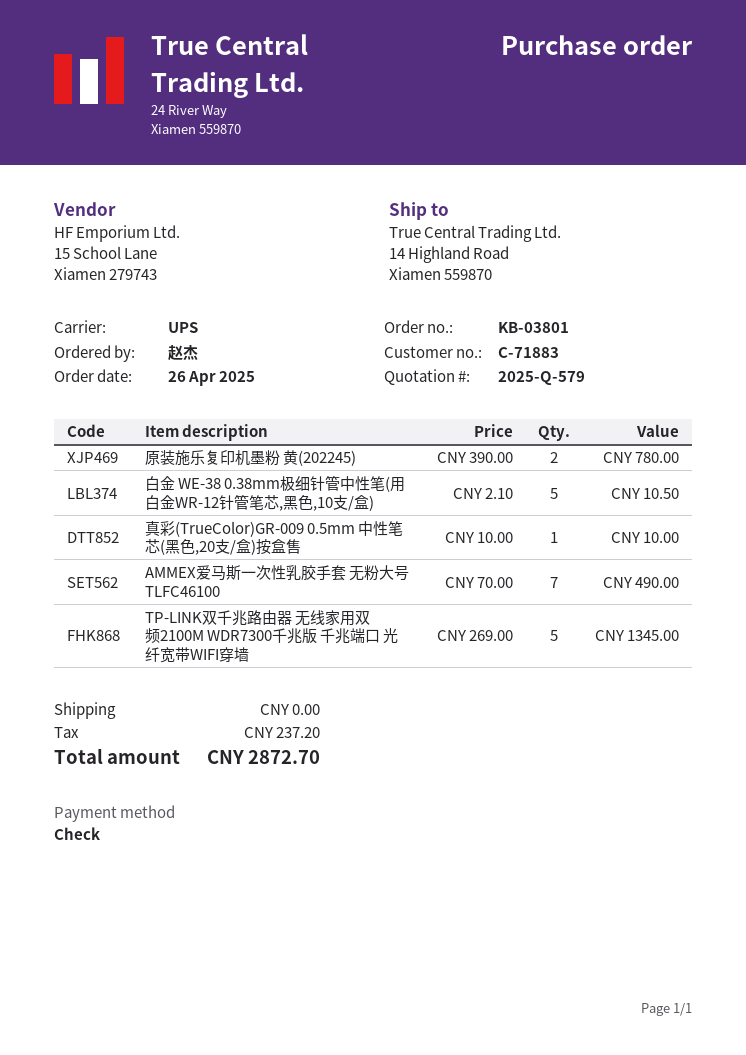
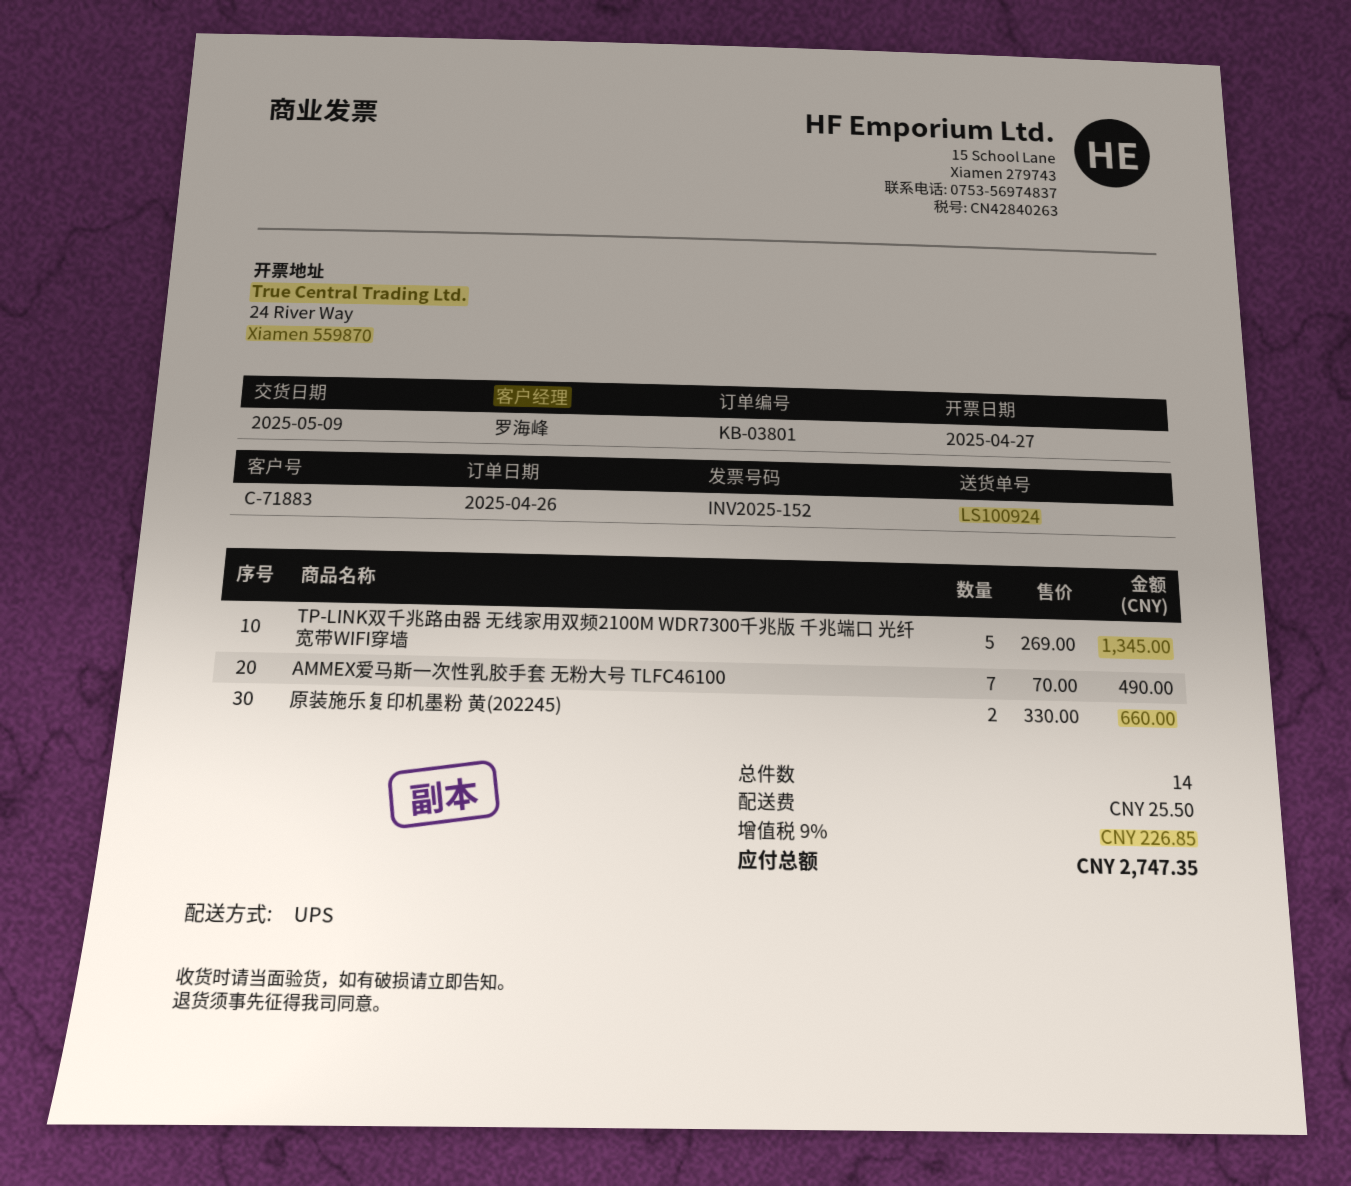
原装施乐复印机墨粉 黄(202245): 2 x 390.00 = 780.00 -> 2 x 330.00 = 660.00
白金 WE-38 0.38mm极细针管中性笔(用白金WR-12针管笔芯,黑色,10支/盒): 5 x 2.10 = 10.50 -> none
真彩(TrueColor)GR-009 0.5mm 中性笔芯(黑色,20支/盒)按盒售: 1 x 10.00 = 10.00 -> none
shipping: 0.00 -> 25.50
tax: 237.20 -> 226.85
total: 2872.70 -> 2747.35

